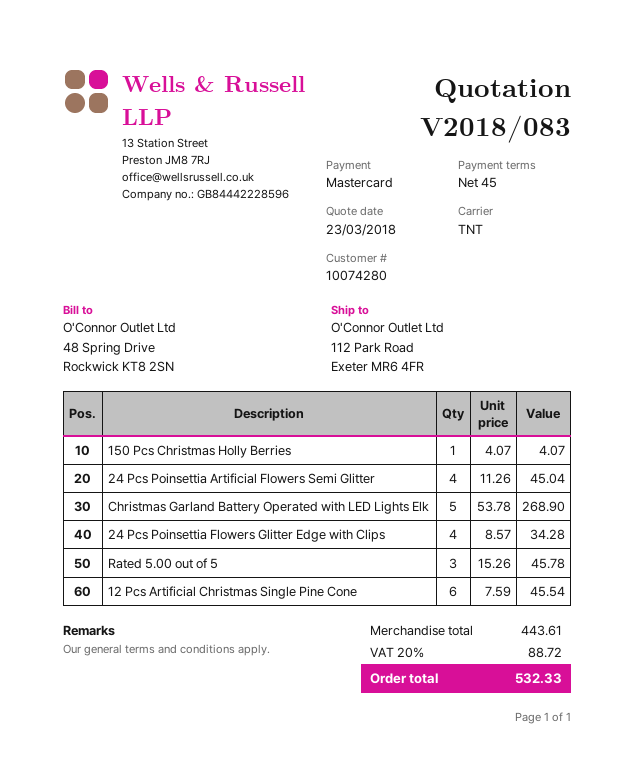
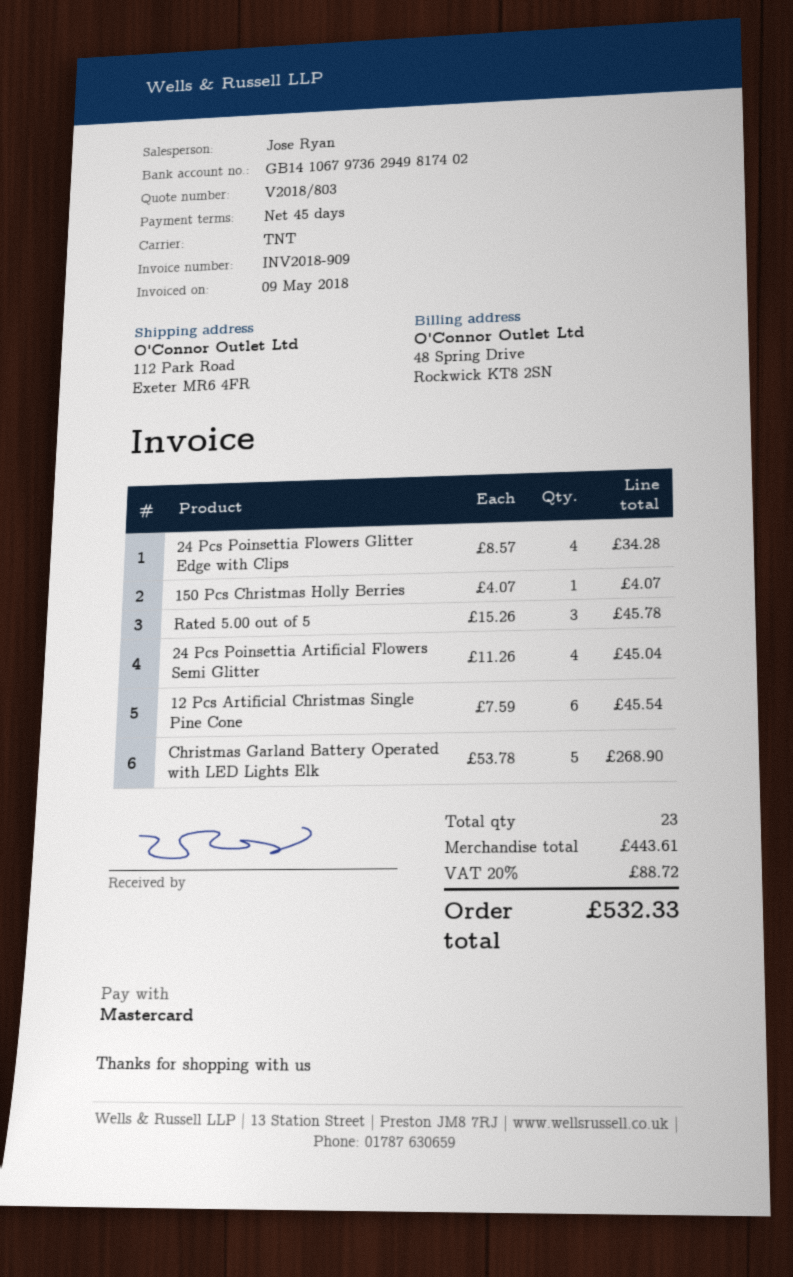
quote number: V2018/083 -> V2018/803

